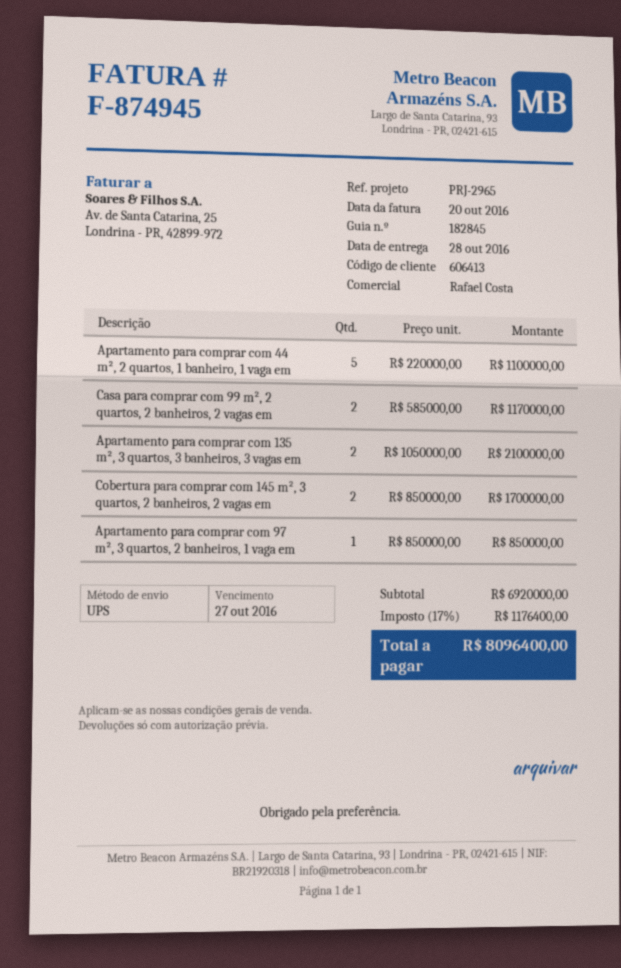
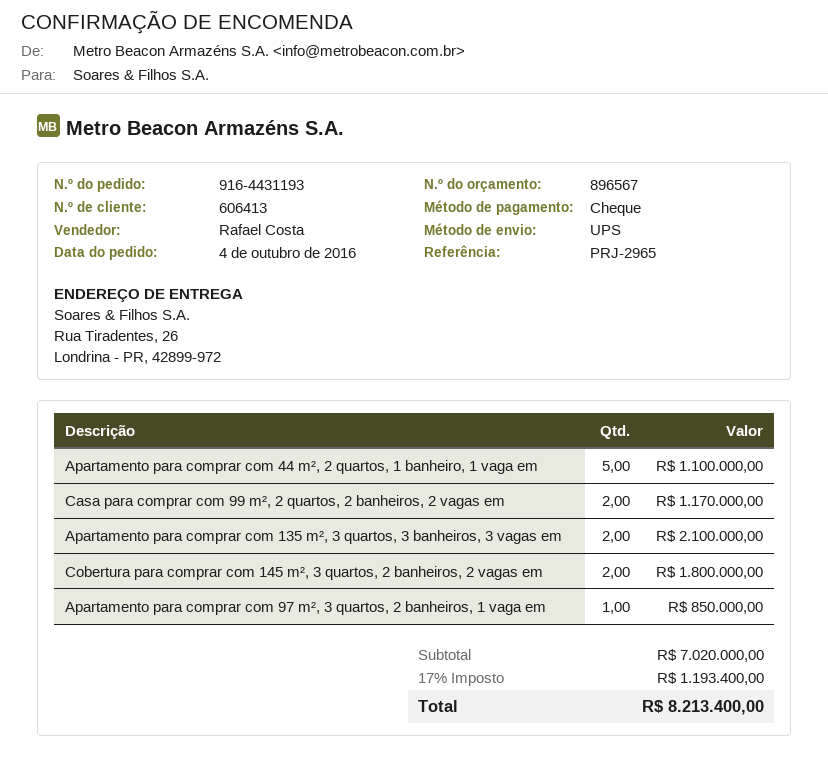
Cobertura para comprar com 145 m², 3 quartos, 2 banheiros, 2 vagas em: 2 for 1700000.00 -> 2 for 1800000.00
subtotal: 6920000.00 -> 7020000.00
tax: 17% = 1176400.00 -> 17% = 1193400.00
total: 8096400.00 -> 8213400.00

